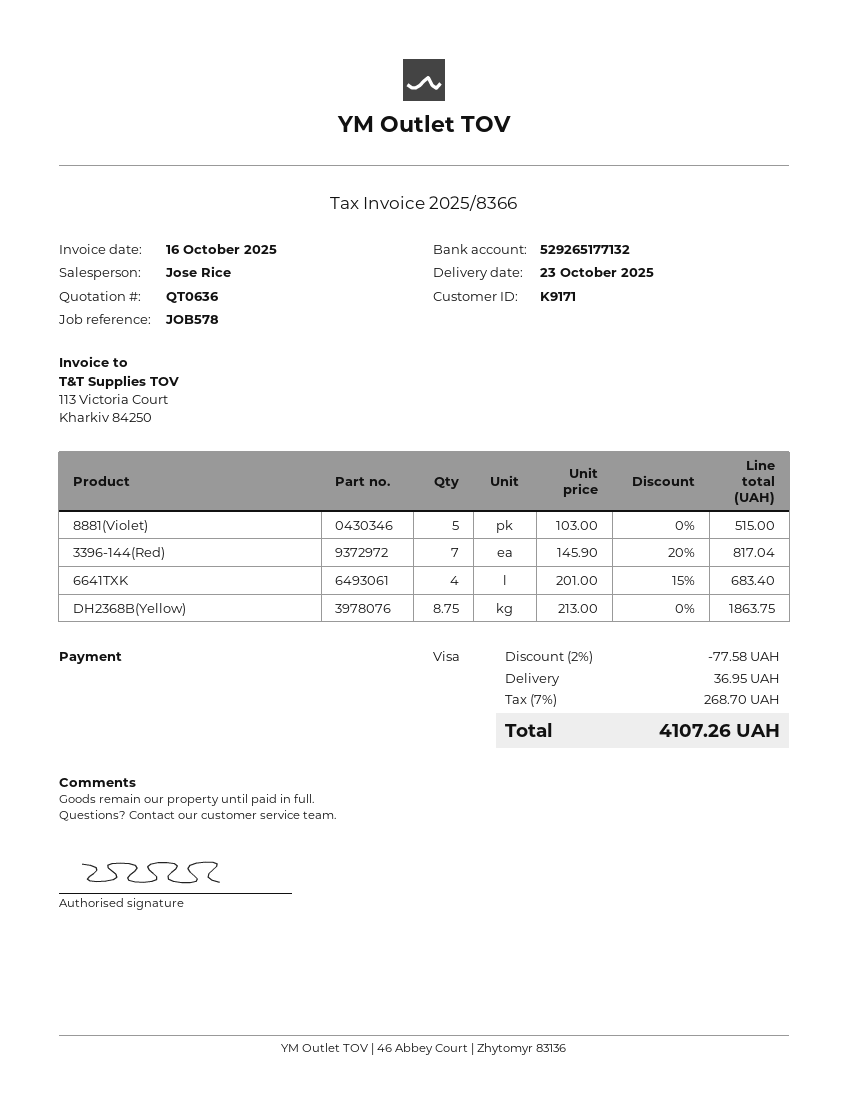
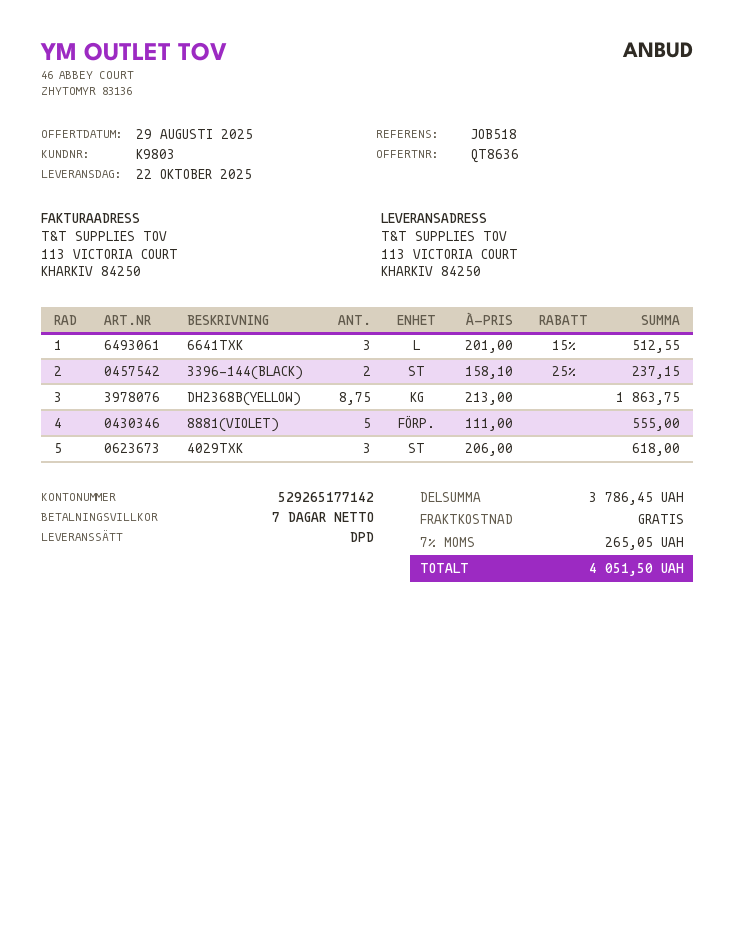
quote number: QT0636 -> QT8636
delivery date: 2025-10-23 -> 2025-10-22
customer number: K9171 -> K9803
reference: JOB578 -> JOB518
bank account: 529265177132 -> 529265177142
8881(Violet): 5 x 103.00 = 515.00 -> 5 x 111.00 = 555.00
3396-144(Red): 7 x 145.90 - 20% = 817.04 -> none
6641TXK: 4 x 201.00 - 15% = 683.40 -> 3 x 201.00 - 15% = 512.55
3396-144(BLACK): none -> 2 x 158.10 - 25% = 237.15
4029TXK: none -> 3 x 206.00 = 618.00
discount: 2% = 77.58 -> none
shipping: 36.95 -> 0.00
tax: 7% = 268.70 -> 7% = 265.05
total: 4107.26 -> 4051.50

